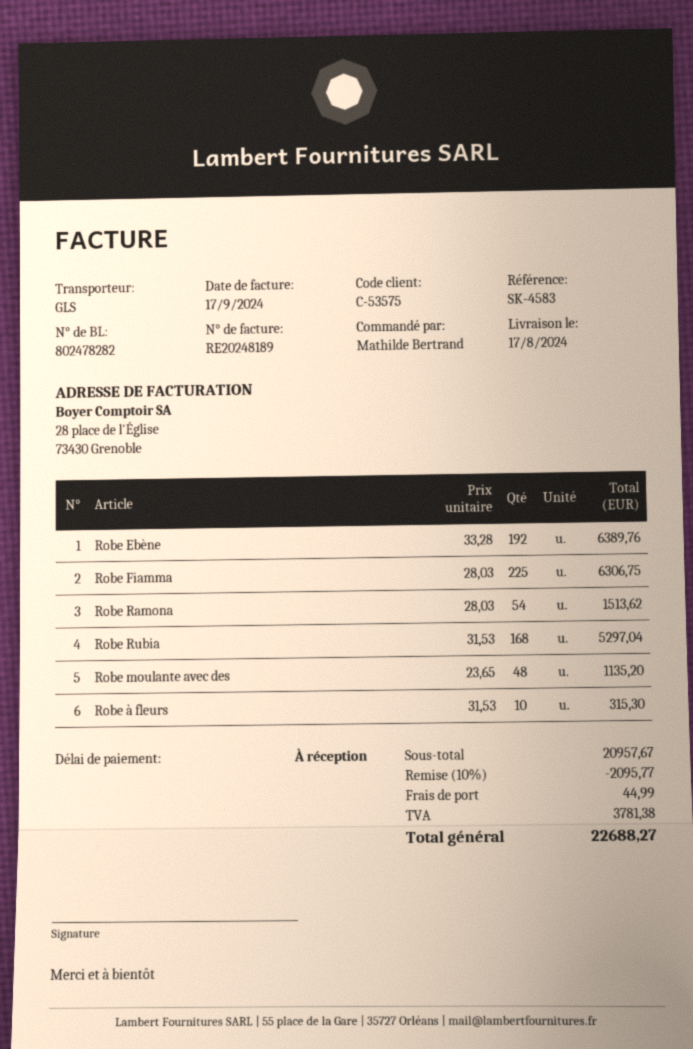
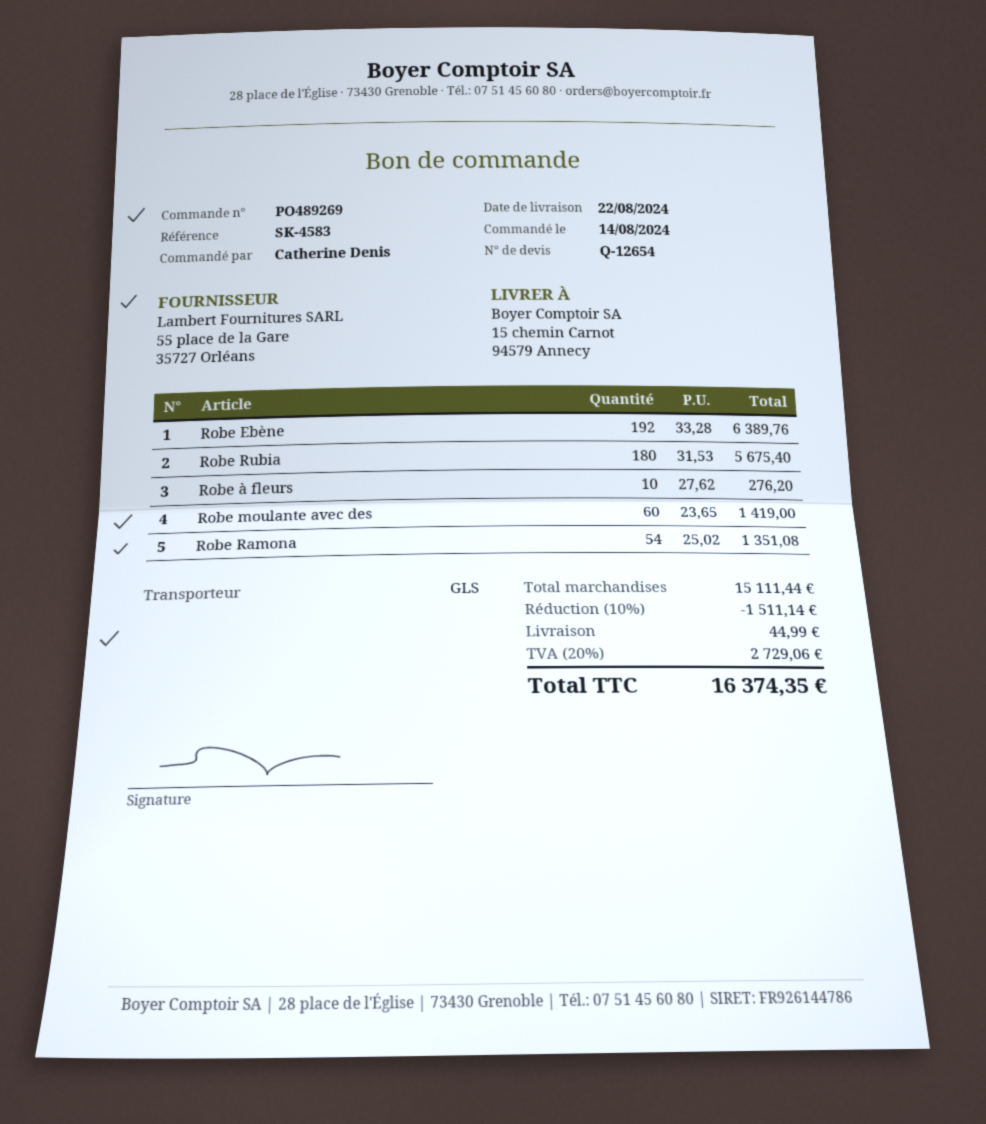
delivery date: 2024-08-17 -> 2024-08-22
ordered by: Mathilde Bertrand -> Catherine Denis
Robe Fiamma: 225 x 28.03 = 6306.75 -> none
Robe Ramona: 54 x 28.03 = 1513.62 -> 54 x 25.02 = 1351.08
Robe Rubia: 168 x 31.53 = 5297.04 -> 180 x 31.53 = 5675.40
Robe moulante avec des: 48 x 23.65 = 1135.20 -> 60 x 23.65 = 1419.00
Robe à fleurs: 10 x 31.53 = 315.30 -> 10 x 27.62 = 276.20
subtotal: 20957.67 -> 15111.44
discount: 10% = 2095.77 -> 10% = 1511.14
tax: 3781.38 -> 2729.06
total: 22688.27 -> 16374.35

